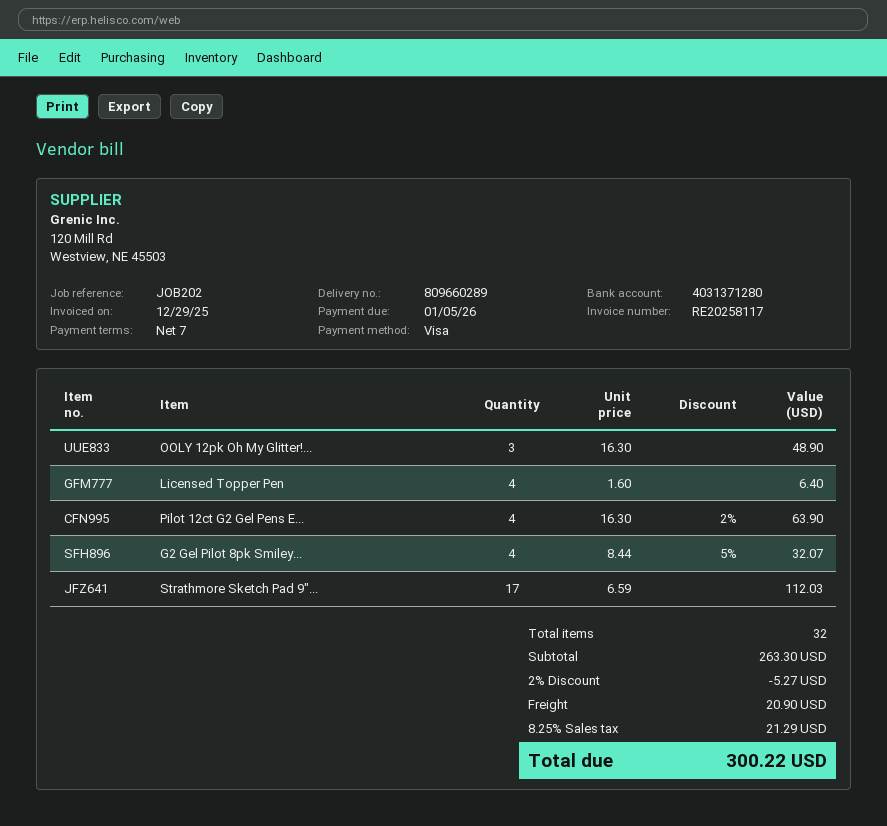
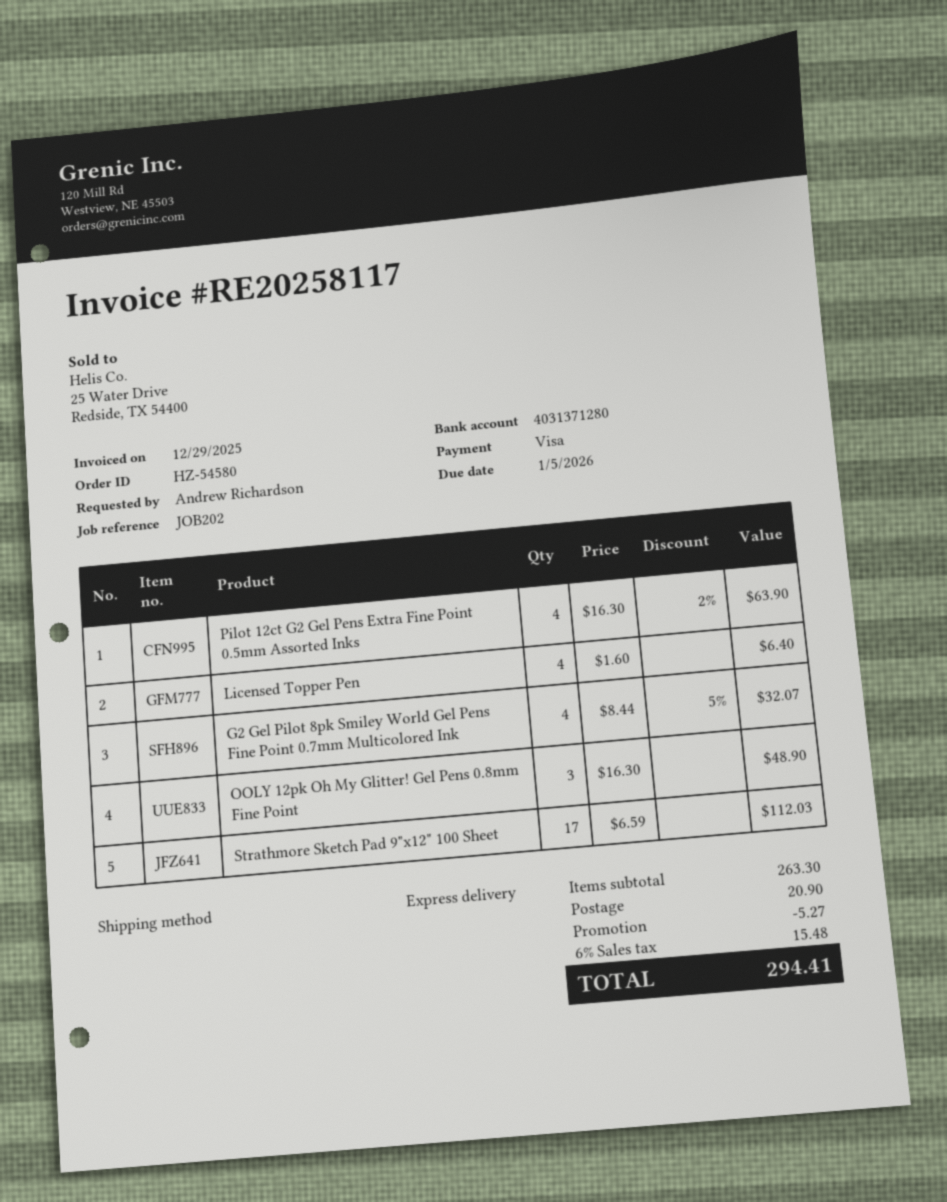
tax: 8.25% = 21.29 -> 6% = 15.48
total: 300.22 -> 294.41

